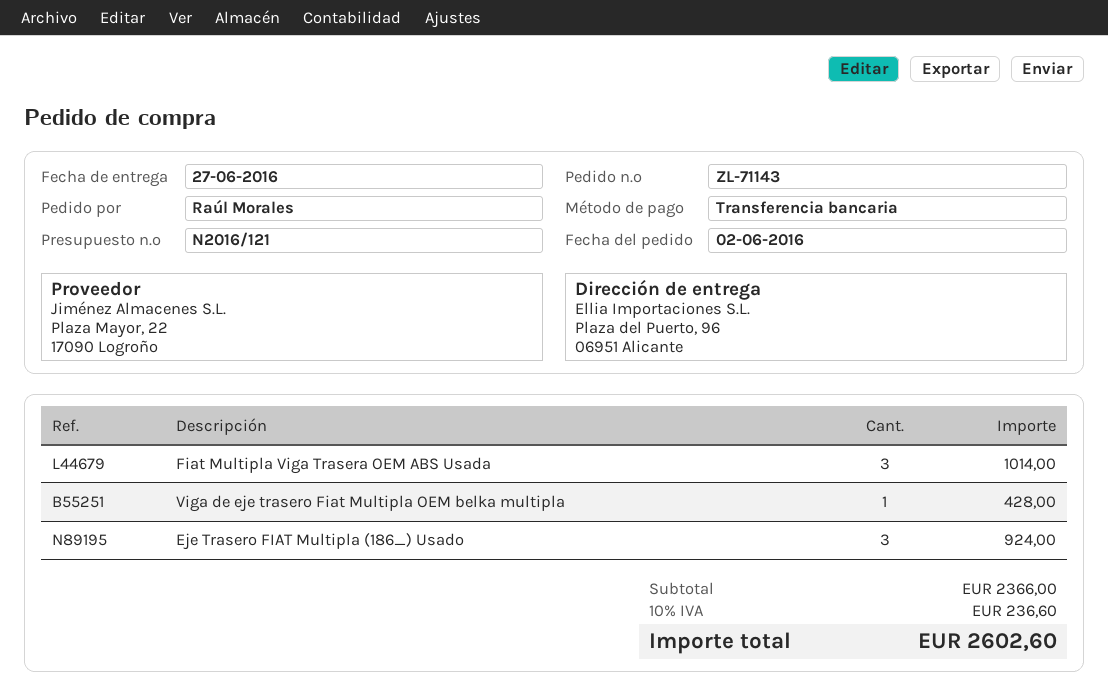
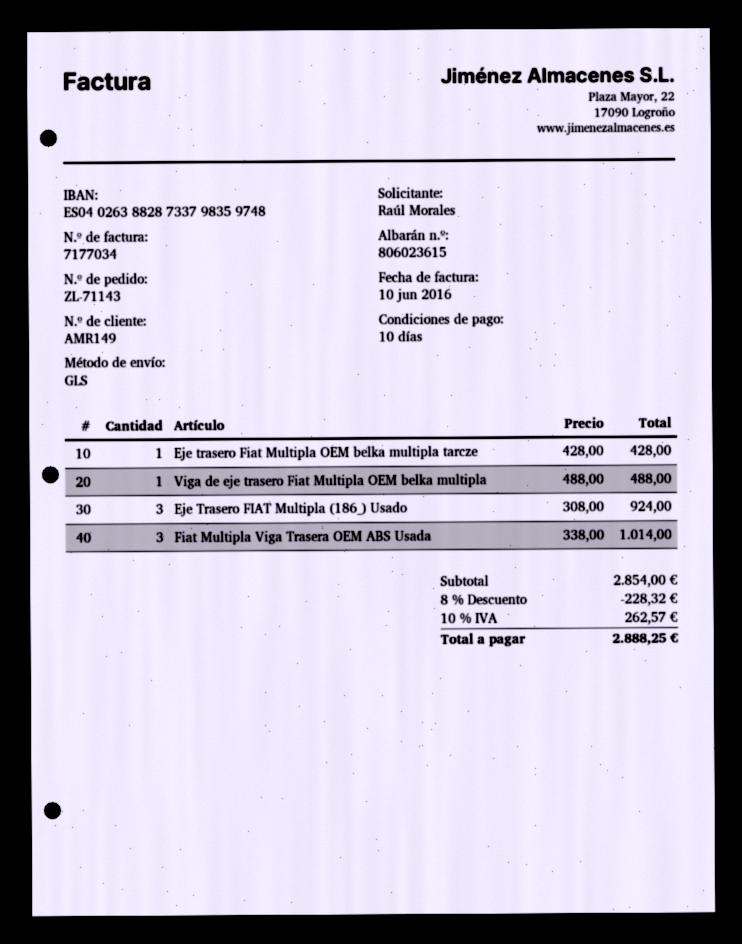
Viga de eje trasero Fiat Multipla OEM belka multipla: 1 for 428.00 -> 1 for 488.00
Eje trasero Fiat Multipla OEM belka multipla tarcze: none -> 1 for 428.00
subtotal: 2366.00 -> 2854.00
discount: none -> 8% = 228.32
tax: 10% = 236.60 -> 10% = 262.57
total: 2602.60 -> 2888.25

